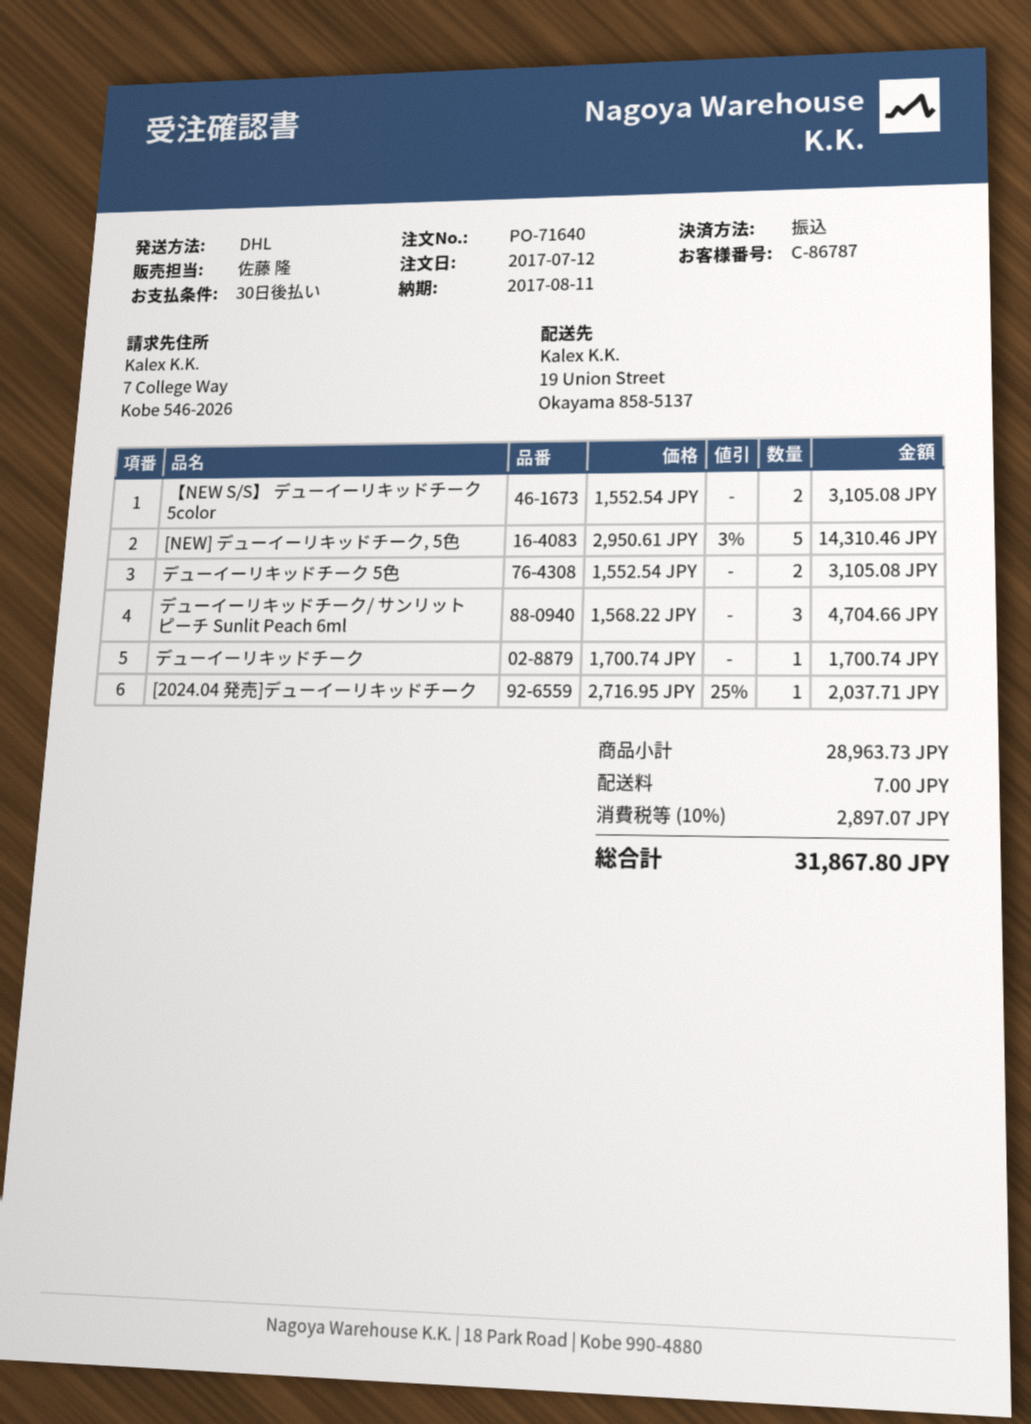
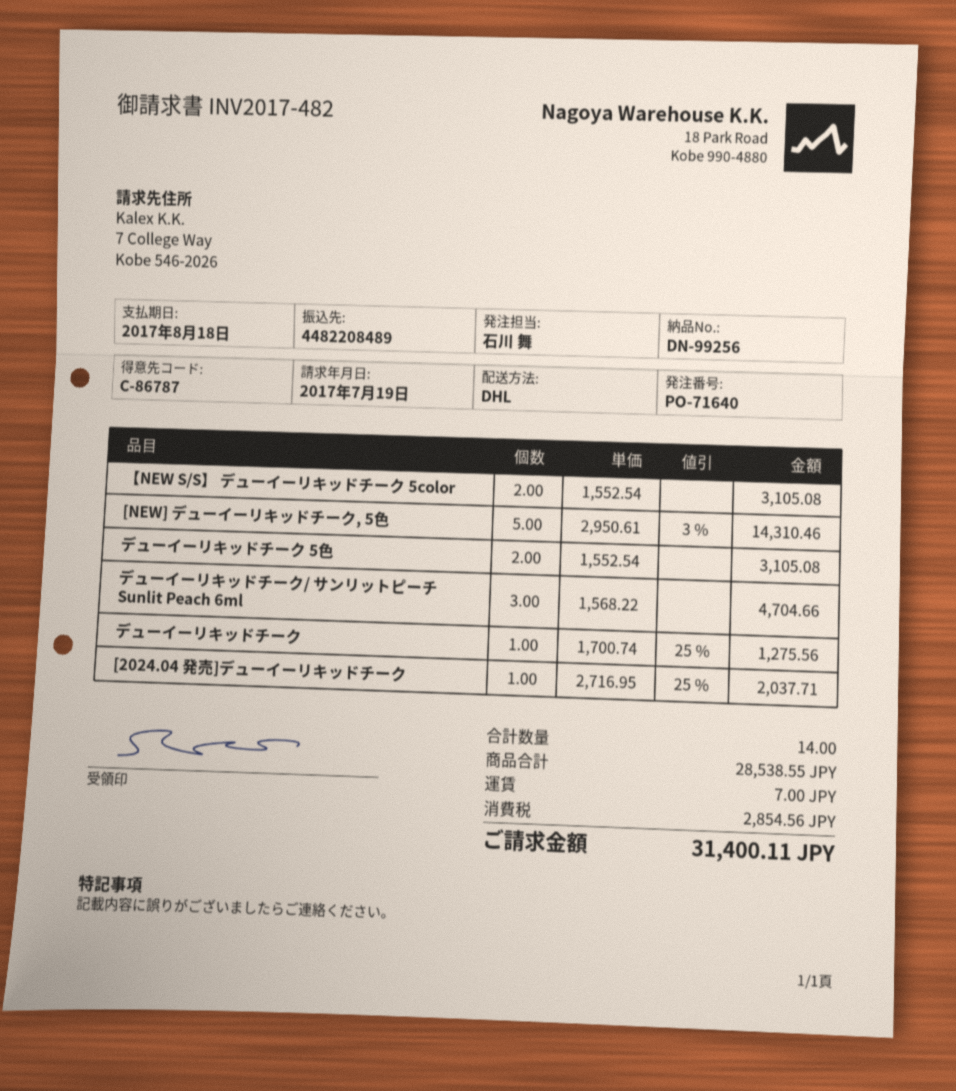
デューイーリキッドチーク: 1 x 1700.74 = 1700.74 -> 1 x 1700.74 - 25% = 1275.56
subtotal: 28963.73 -> 28538.55
tax: 2897.07 -> 2854.56
total: 31867.80 -> 31400.11

